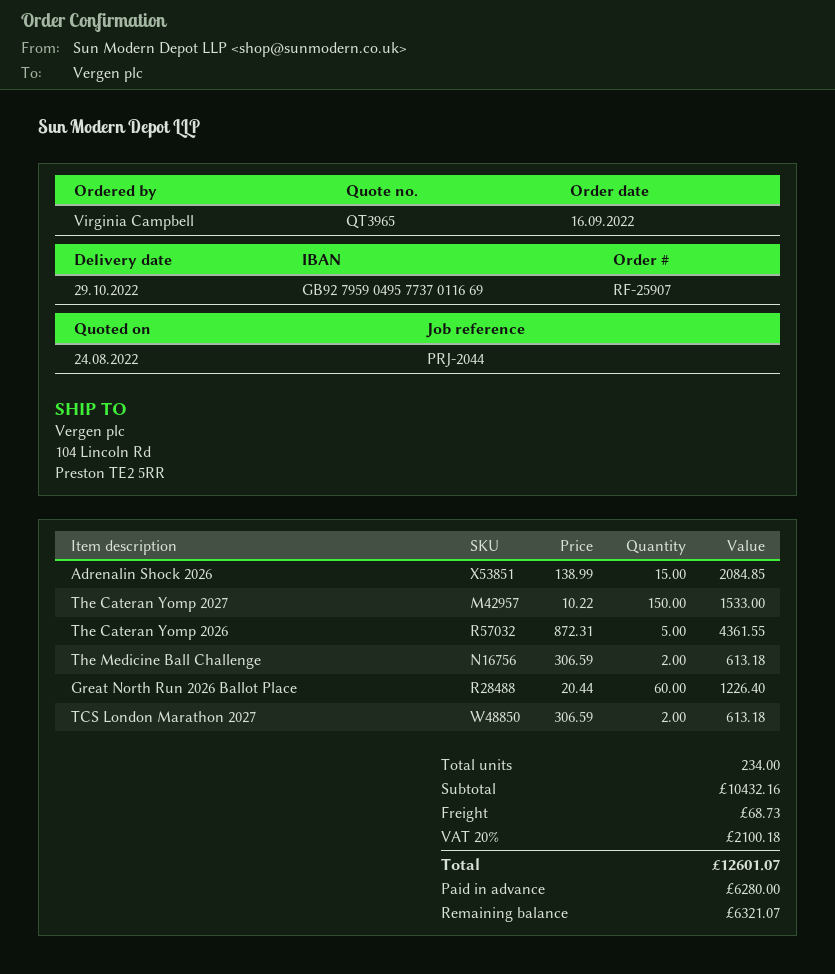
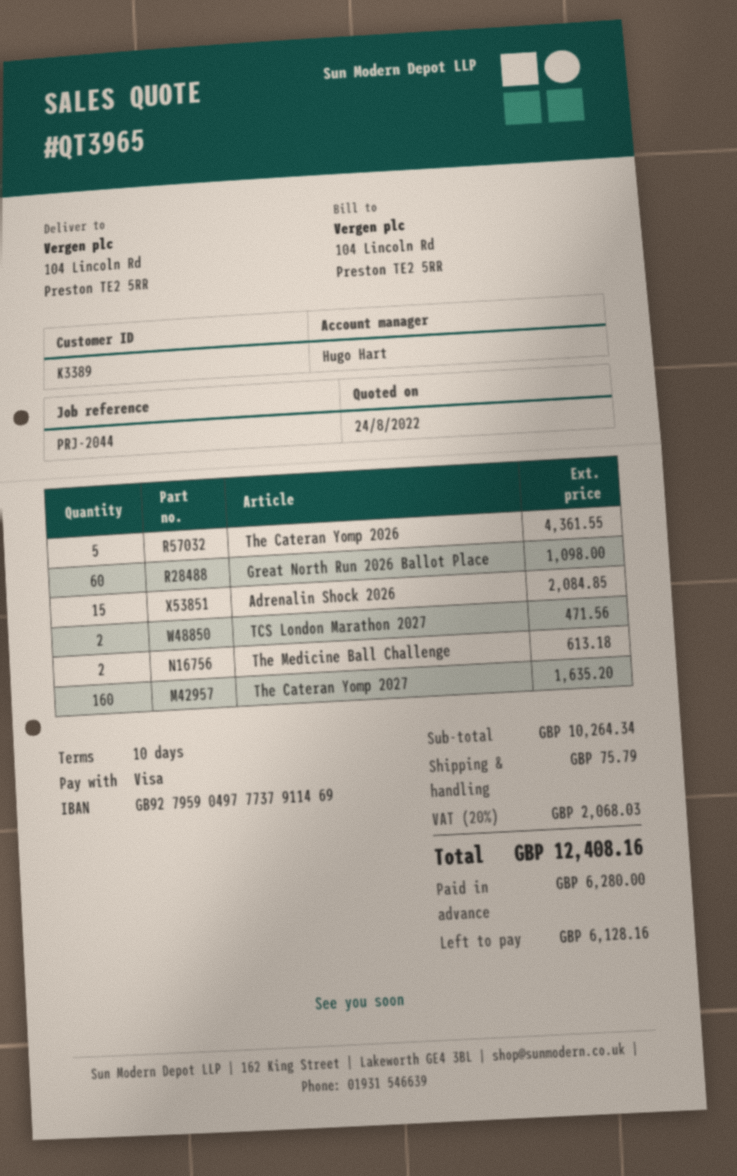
bank account: GB92795904957737011669 -> GB92795904977737911469
The Cateran Yomp 2027: 150 for 1533.00 -> 160 for 1635.20
Great North Run 2026 Ballot Place: 60 for 1226.40 -> 60 for 1098.00
TCS London Marathon 2027: 2 for 613.18 -> 2 for 471.56
subtotal: 10432.16 -> 10264.34
shipping: 68.73 -> 75.79
tax: 20% = 2100.18 -> 20% = 2068.03
total: 12601.07 -> 12408.16
balance: 6321.07 -> 6128.16

